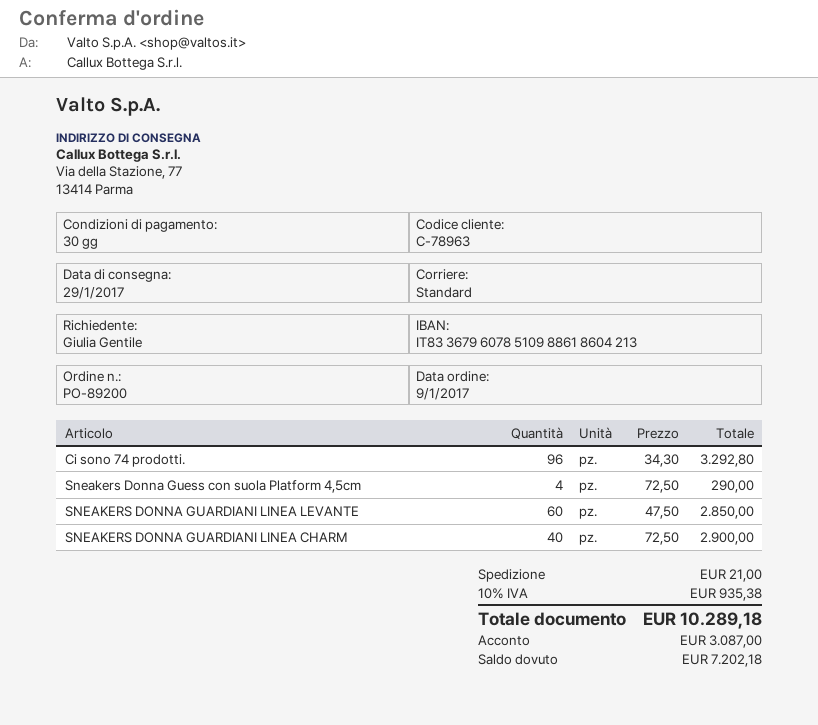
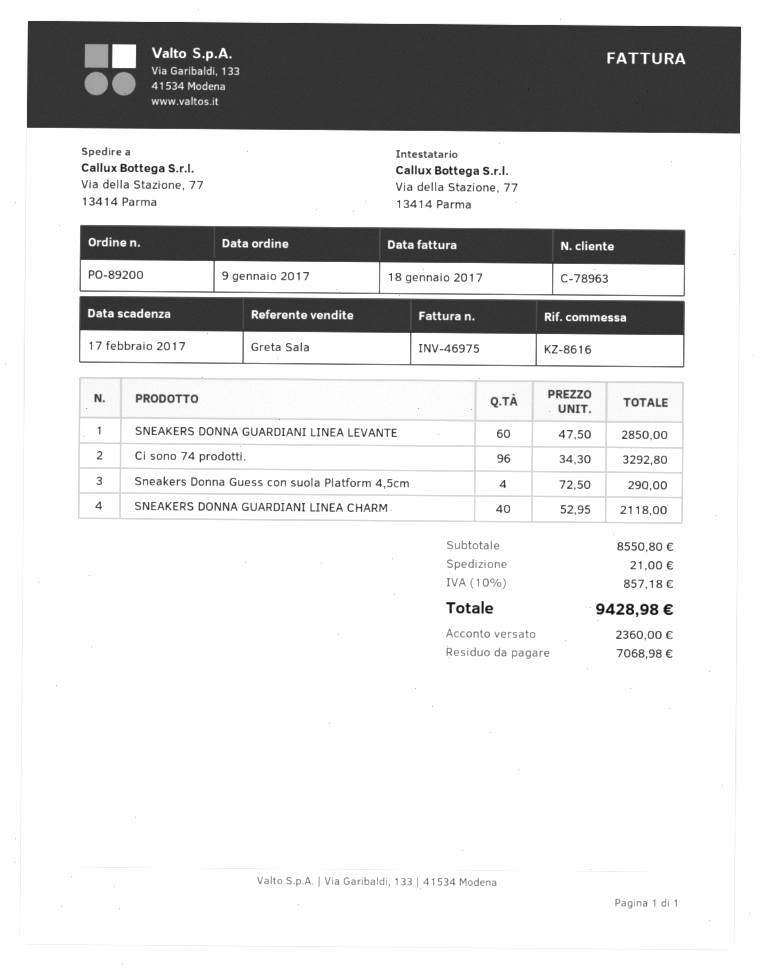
SNEAKERS DONNA GUARDIANI LINEA CHARM: 40 x 72.50 = 2900.00 -> 40 x 52.95 = 2118.00
tax: 10% = 935.38 -> 10% = 857.18
total: 10289.18 -> 9428.98
deposit: 3087.00 -> 2360.00
balance: 7202.18 -> 7068.98

